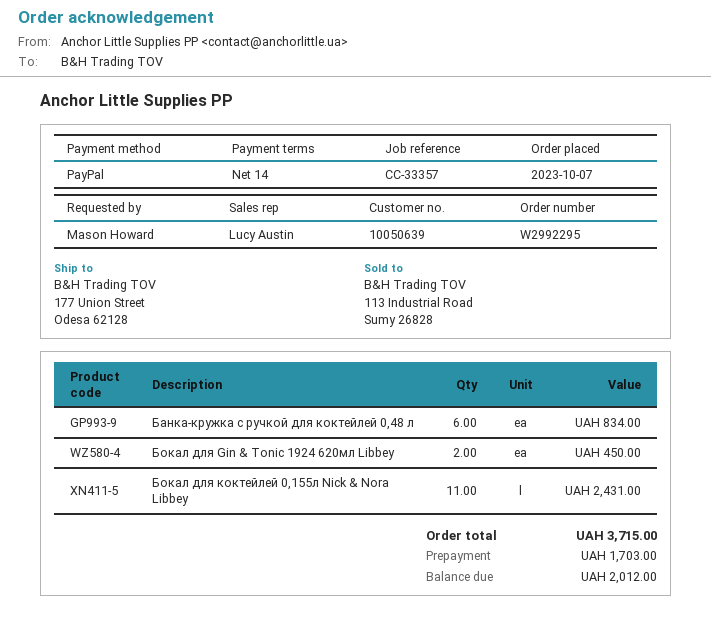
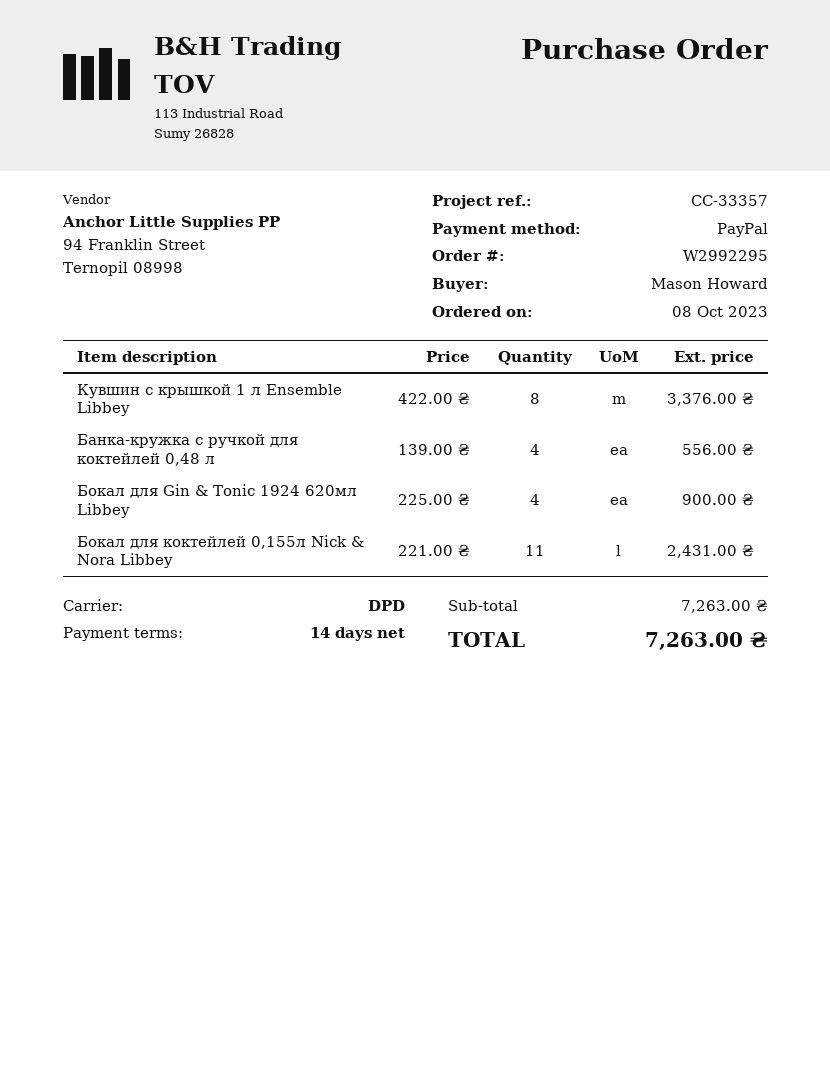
order date: 2023-10-07 -> 2023-10-08
Банка-кружка c ручкой для коктейлей 0,48 л: 6 for 834.00 -> 4 for 556.00
Бокал для Gin & Tonic 1924 620мл Libbey: 2 for 450.00 -> 4 for 900.00
Кувшин с крышкой 1 л Ensemble Libbey: none -> 8 for 3376.00
total: 3715.00 -> 7263.00

